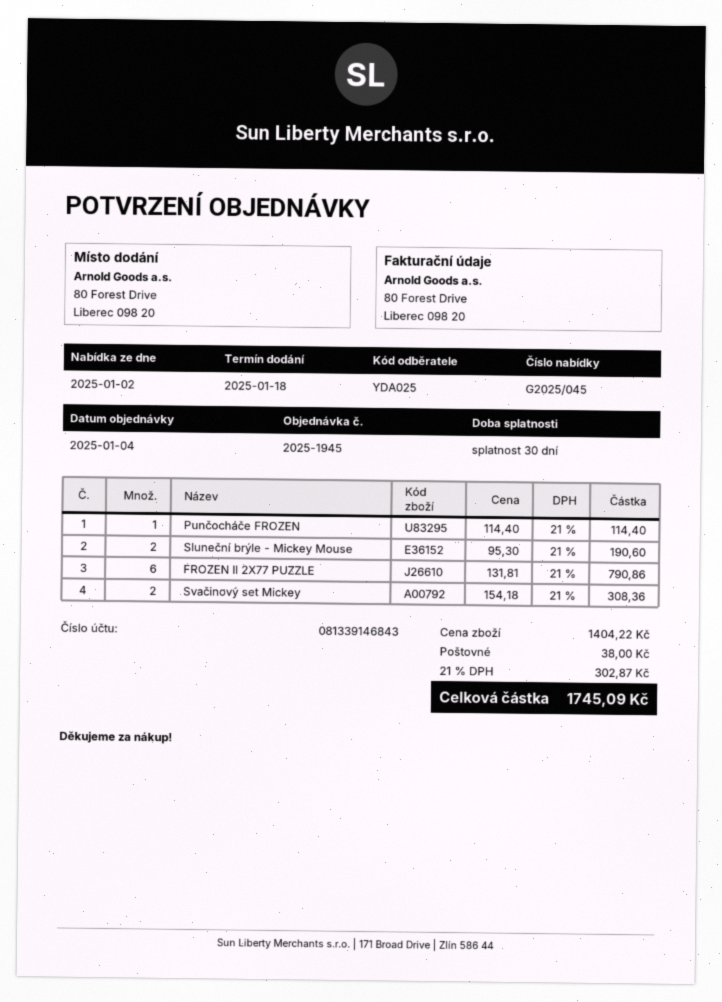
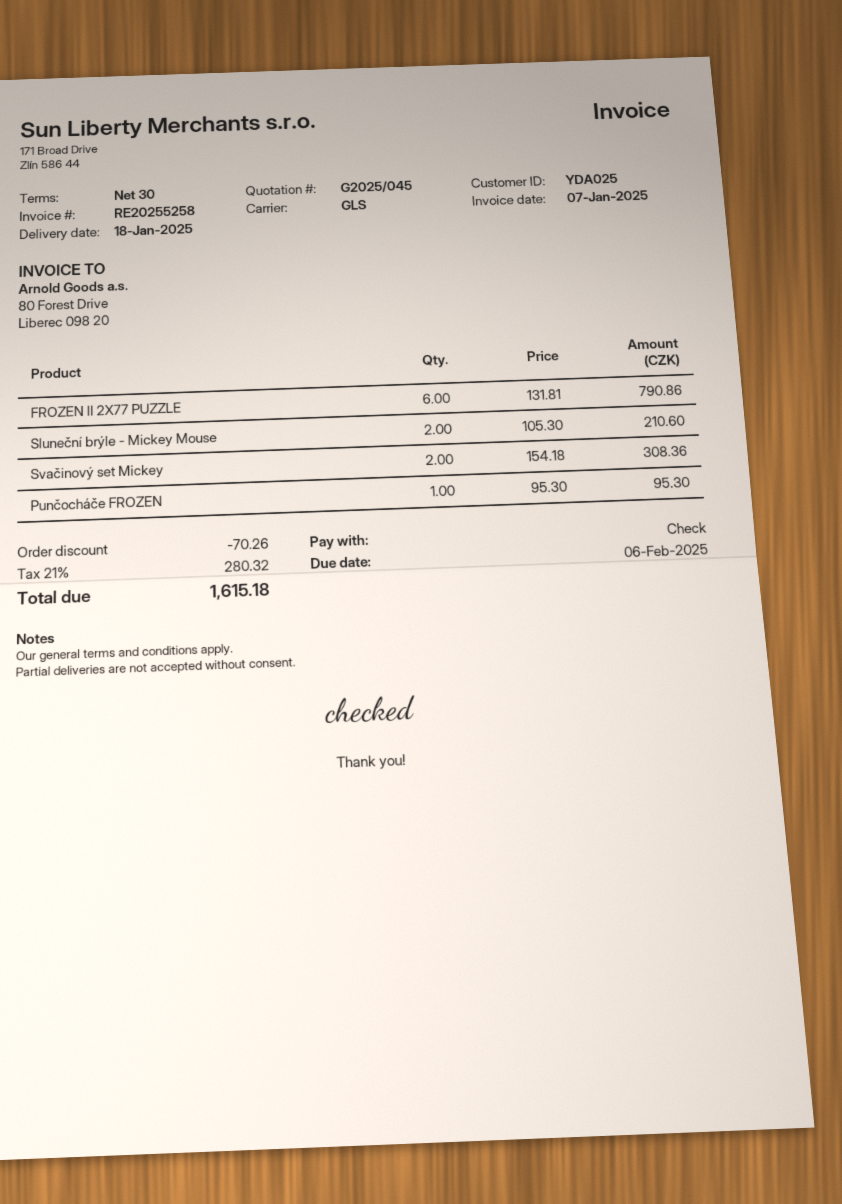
Punčocháče FROZEN: 1 x 114.40 = 114.40 -> 1 x 95.30 = 95.30
Sluneční brýle - Mickey Mouse: 2 x 95.30 = 190.60 -> 2 x 105.30 = 210.60
discount: none -> 70.26
shipping: 38.00 -> none
tax: 21% = 302.87 -> 21% = 280.32
total: 1745.09 -> 1615.18

